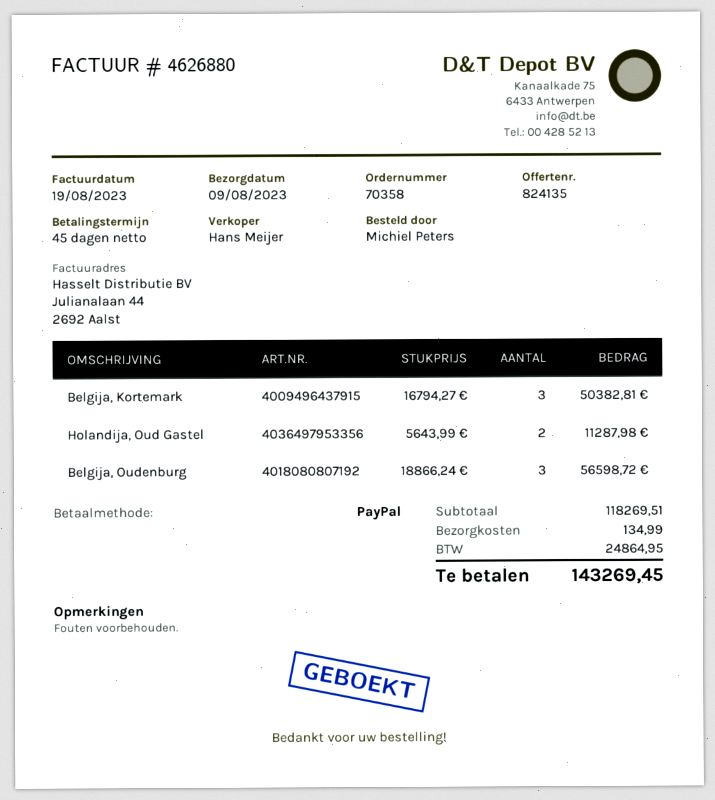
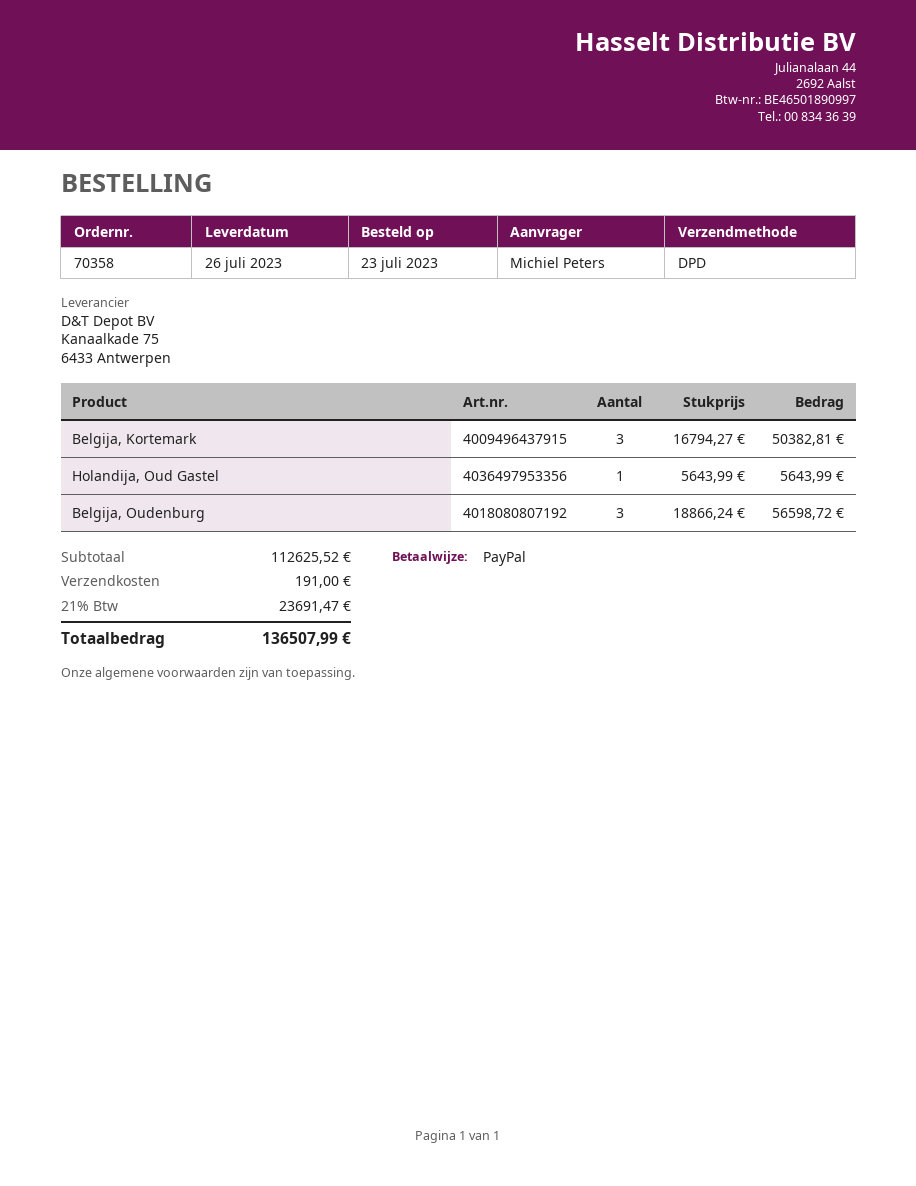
delivery date: 2023-08-09 -> 2023-07-26
Holandija, Oud Gastel: 2 x 5643.99 = 11287.98 -> 1 x 5643.99 = 5643.99
subtotal: 118269.51 -> 112625.52
shipping: 134.99 -> 191.00
tax: 24864.95 -> 23691.47
total: 143269.45 -> 136507.99

